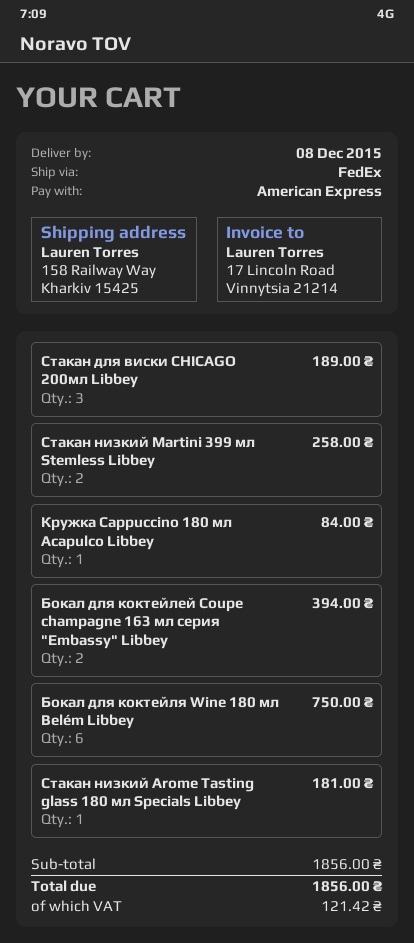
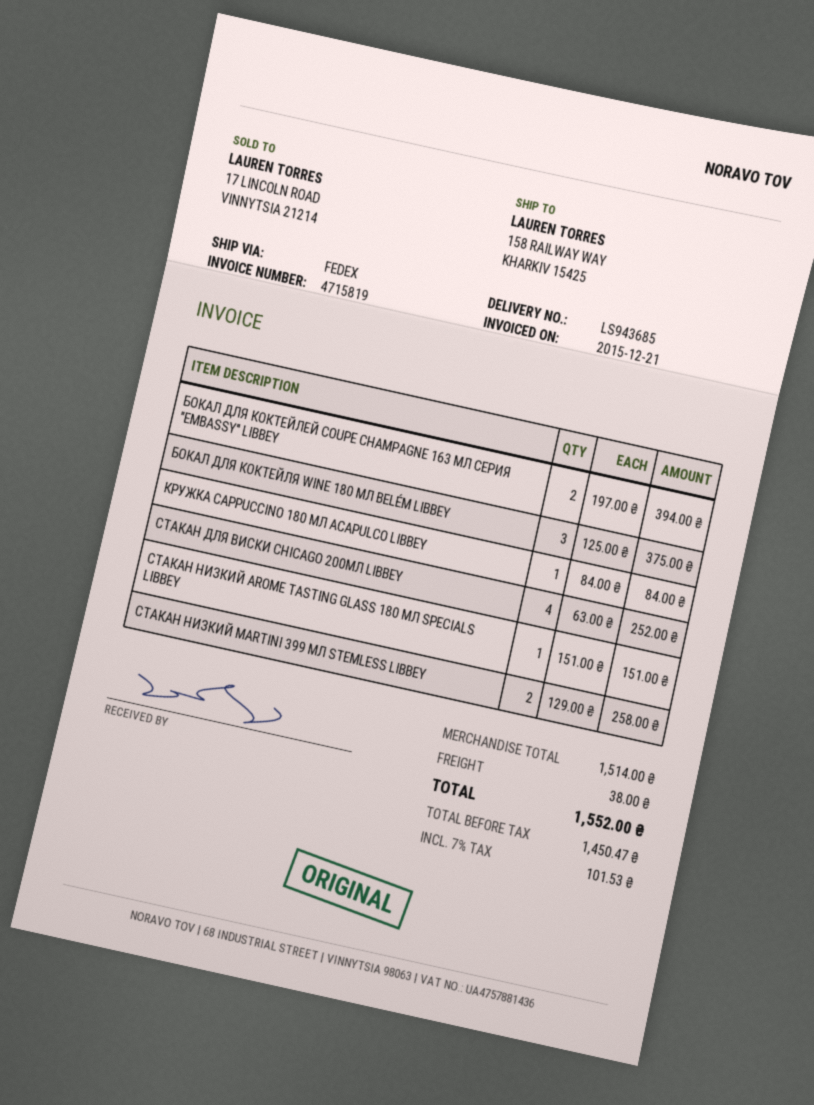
Стакан для виски CHICAGO 200мл Libbey: 3 for 189.00 -> 4 for 252.00
Бокал для коктейля Wine 180 мл Belém Libbey: 6 for 750.00 -> 3 for 375.00
Стакан низкий Arome Tasting glass 180 мл Specials Libbey: 1 for 181.00 -> 1 for 151.00
subtotal: 1856.00 -> 1514.00
shipping: none -> 38.00
tax: 121.42 -> 101.53
total: 1856.00 -> 1552.00

